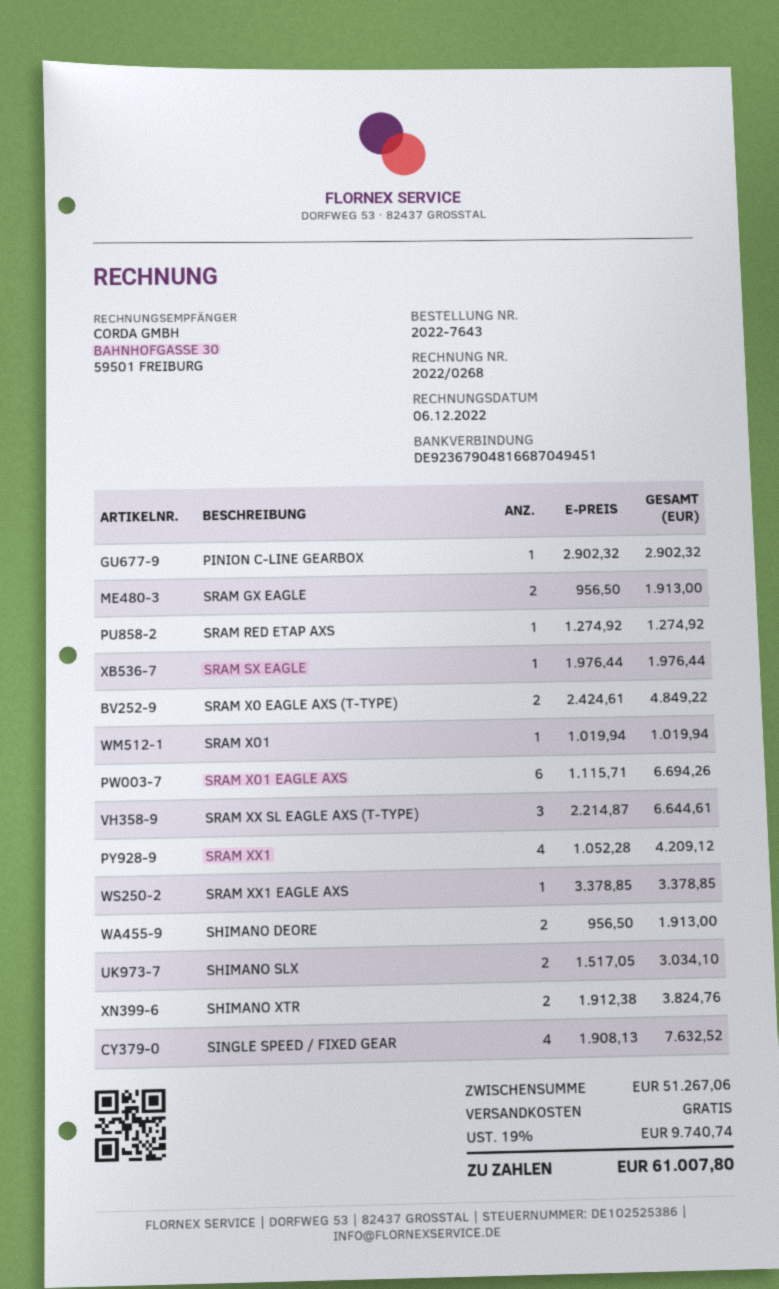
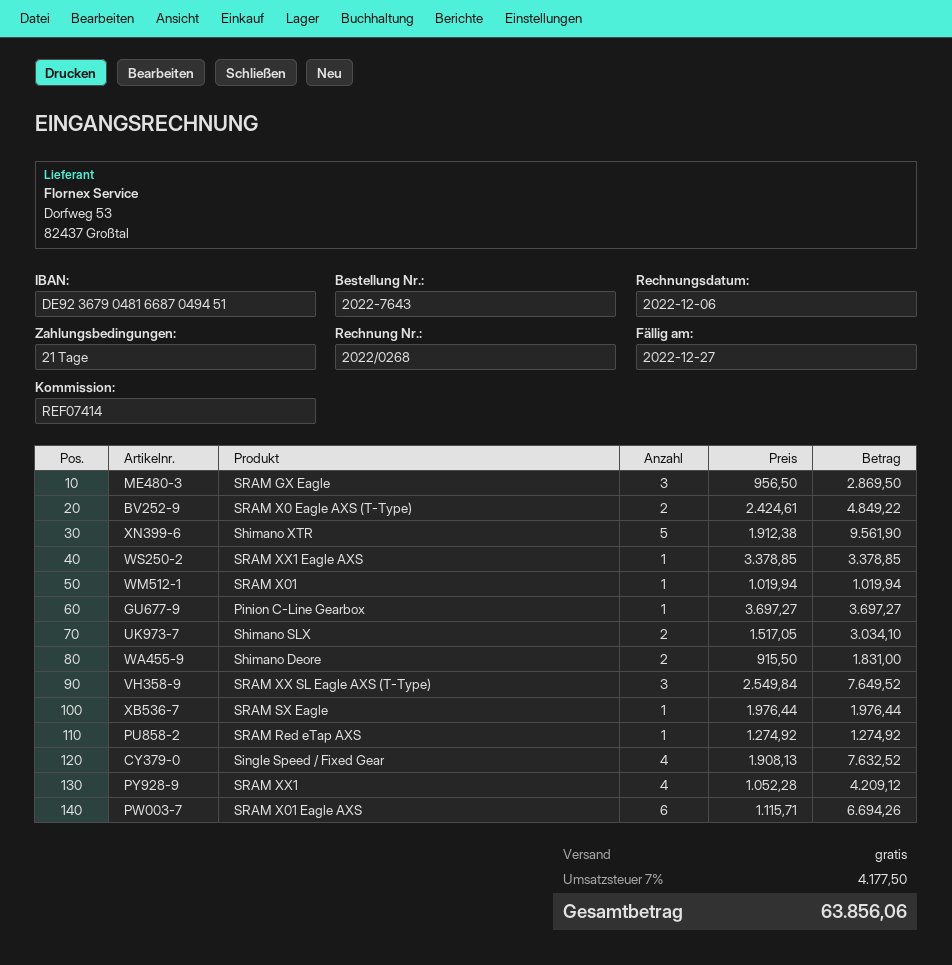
PINION C-LINE GEARBOX: 1 x 2902.32 = 2902.32 -> 1 x 3697.27 = 3697.27
SRAM GX EAGLE: 2 x 956.50 = 1913.00 -> 3 x 956.50 = 2869.50
SRAM XX SL EAGLE AXS (T-TYPE): 3 x 2214.87 = 6644.61 -> 3 x 2549.84 = 7649.52
SHIMANO DEORE: 2 x 956.50 = 1913.00 -> 2 x 915.50 = 1831.00
SHIMANO XTR: 2 x 1912.38 = 3824.76 -> 5 x 1912.38 = 9561.90
tax: 19% = 9740.74 -> 7% = 4177.50
total: 61007.80 -> 63856.06

